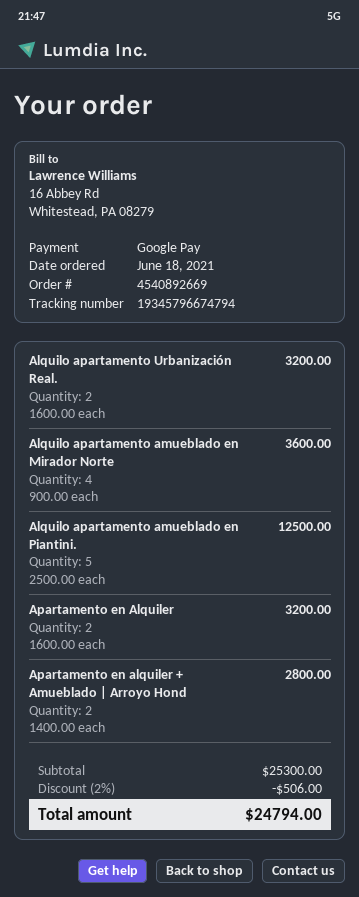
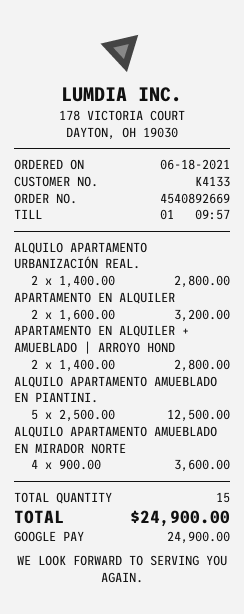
Alquilo apartamento Urbanización Real.: 2 x 1600.00 = 3200.00 -> 2 x 1400.00 = 2800.00
discount: 2% = 506.00 -> none
total: 24794.00 -> 24900.00

